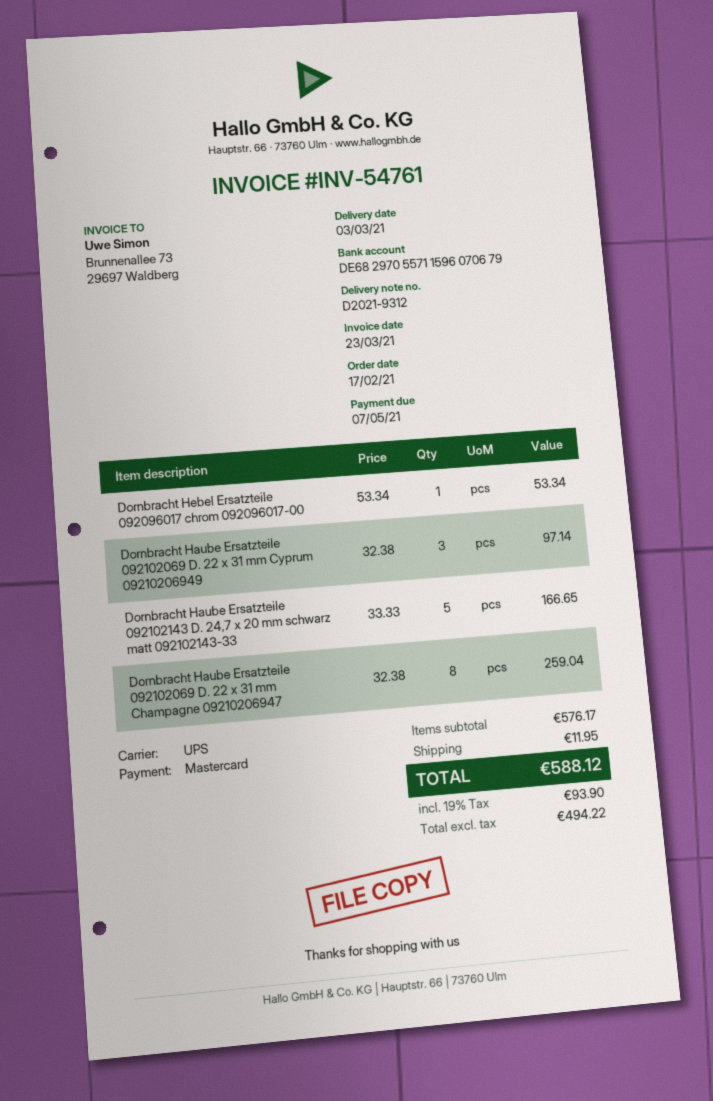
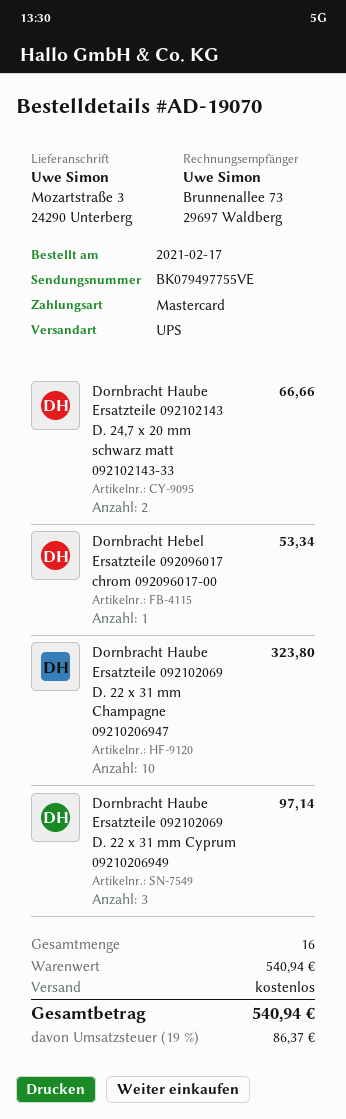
Dornbracht Haube Ersatzteile 092102143 D. 24,7 x 20 mm schwarz matt 092102143-33: 5 for 166.65 -> 2 for 66.66
Dornbracht Haube Ersatzteile 092102069 D. 22 x 31 mm Champagne 09210206947: 8 for 259.04 -> 10 for 323.80
subtotal: 576.17 -> 540.94
shipping: 11.95 -> 0.00
tax: 19% = 93.90 -> 19% = 86.37
total: 588.12 -> 540.94

